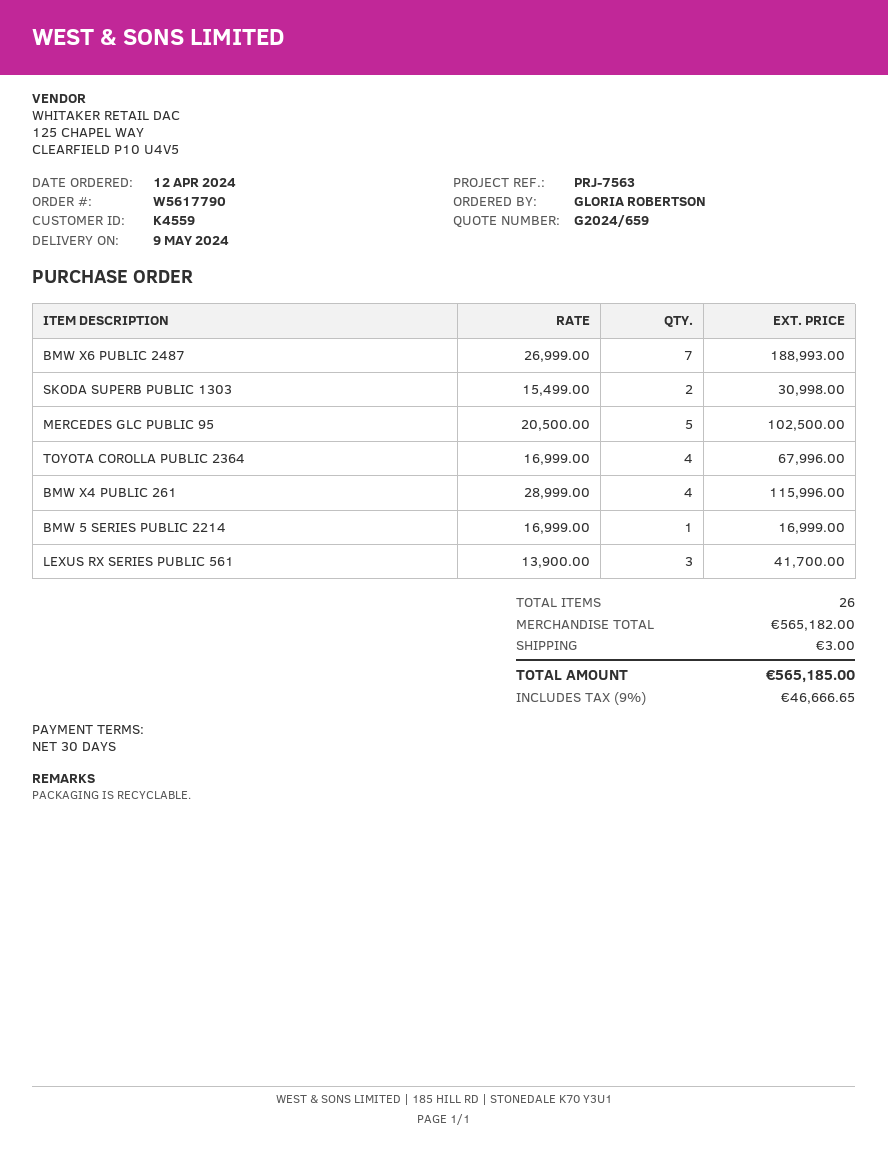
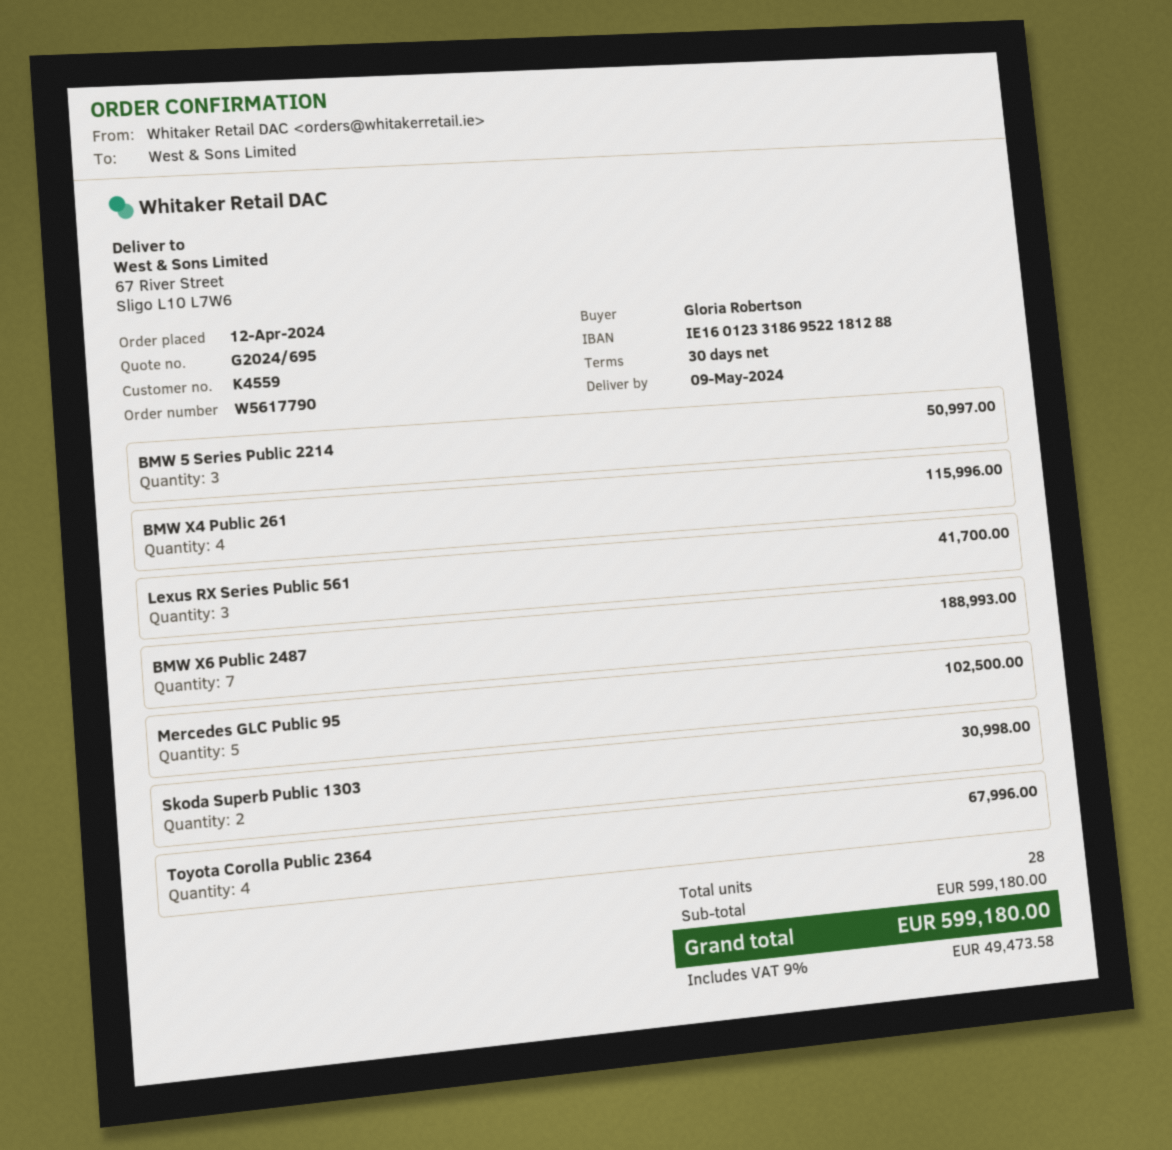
quote number: G2024/659 -> G2024/695
BMW 5 SERIES PUBLIC 2214: 1 for 16999.00 -> 3 for 50997.00
total quantity: 26 -> 28
subtotal: 565182.00 -> 599180.00
shipping: 3.00 -> none
tax: 9% = 46666.65 -> 9% = 49473.58
total: 565185.00 -> 599180.00

